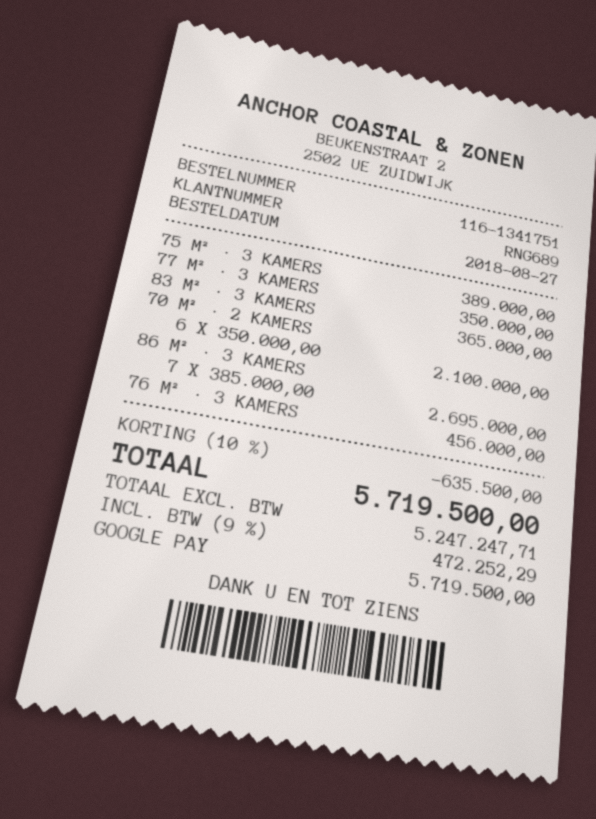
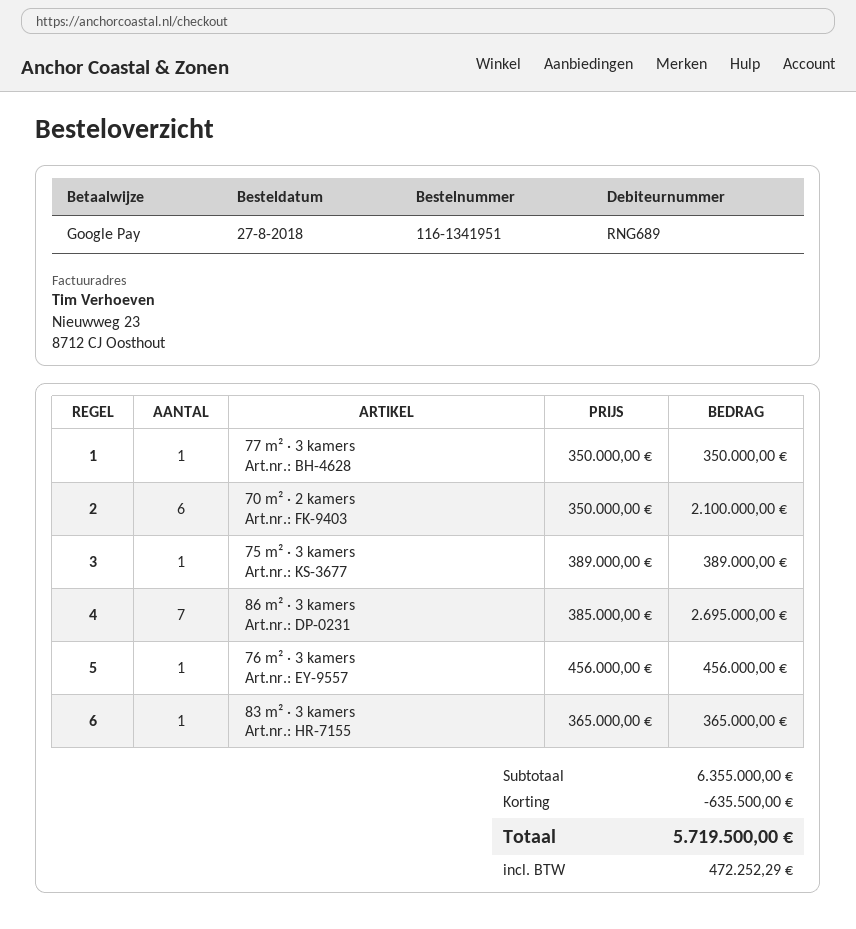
order number: 116-1341751 -> 116-1341951

